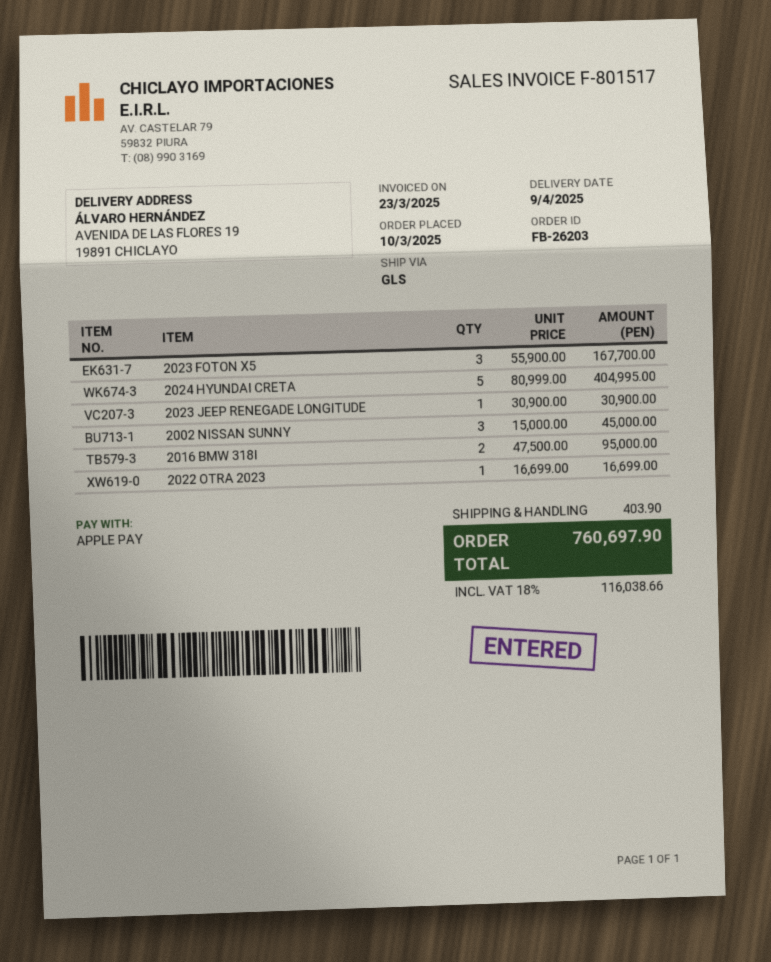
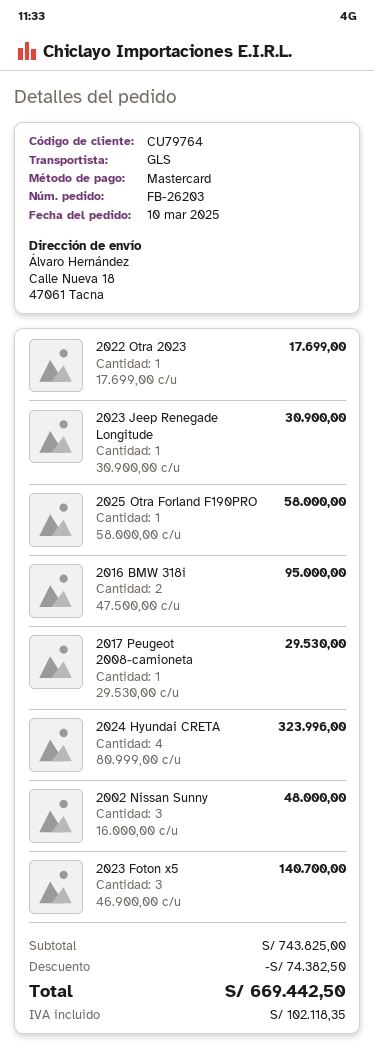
payment method: Apple Pay -> Mastercard
ship to: AVENIDA DE LAS FLORES 19, 19891 CHICLAYO -> Calle Nueva 18, 47061 Tacna
2023 FOTON X5: 3 x 55900.00 = 167700.00 -> 3 x 46900.00 = 140700.00
2024 HYUNDAI CRETA: 5 x 80999.00 = 404995.00 -> 4 x 80999.00 = 323996.00
2002 NISSAN SUNNY: 3 x 15000.00 = 45000.00 -> 3 x 16000.00 = 48000.00
2022 OTRA 2023: 1 x 16699.00 = 16699.00 -> 1 x 17699.00 = 17699.00
2025 Otra Forland F190PRO: none -> 1 x 58000.00 = 58000.00
2017 Peugeot 2008-camioneta: none -> 1 x 29530.00 = 29530.00
discount: none -> 74382.50
shipping: 403.90 -> none
tax: 116038.66 -> 102118.35
total: 760697.90 -> 669442.50

